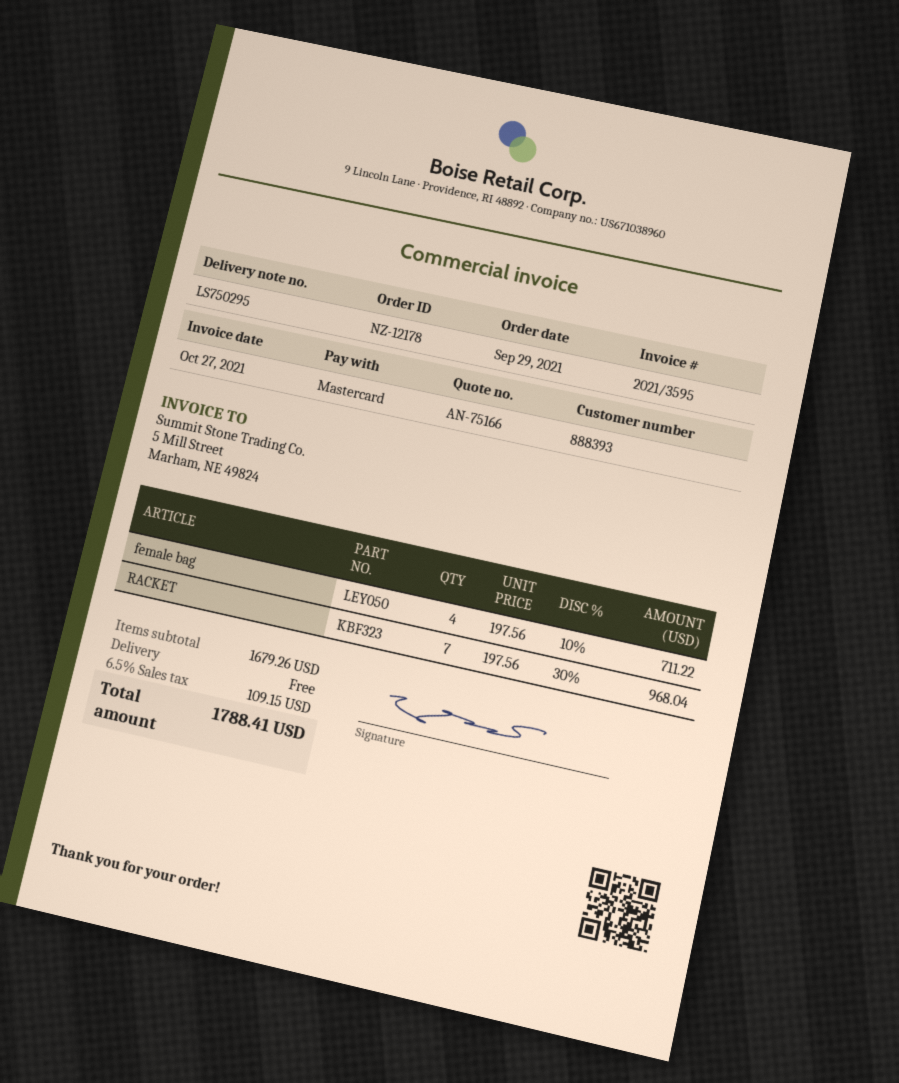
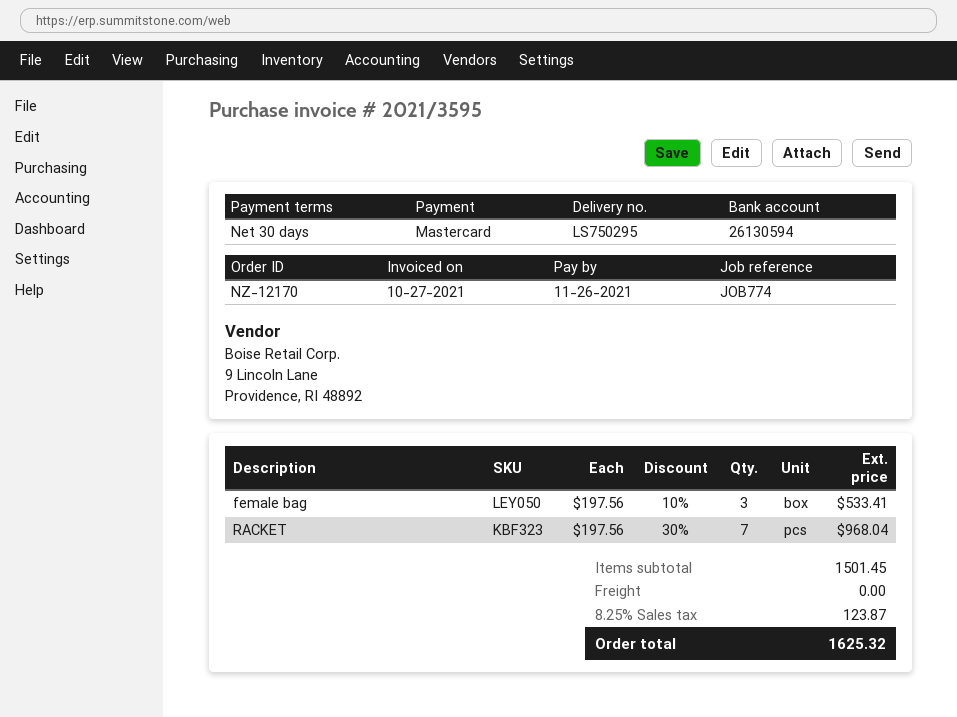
order number: NZ-12178 -> NZ-12170
female bag: 4 x 197.56 - 10% = 711.22 -> 3 x 197.56 - 10% = 533.41
subtotal: 1679.26 -> 1501.45
tax: 6.5% = 109.15 -> 8.25% = 123.87
total: 1788.41 -> 1625.32

